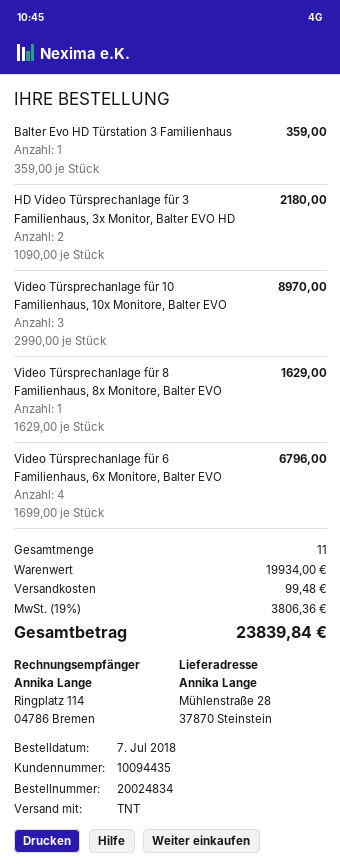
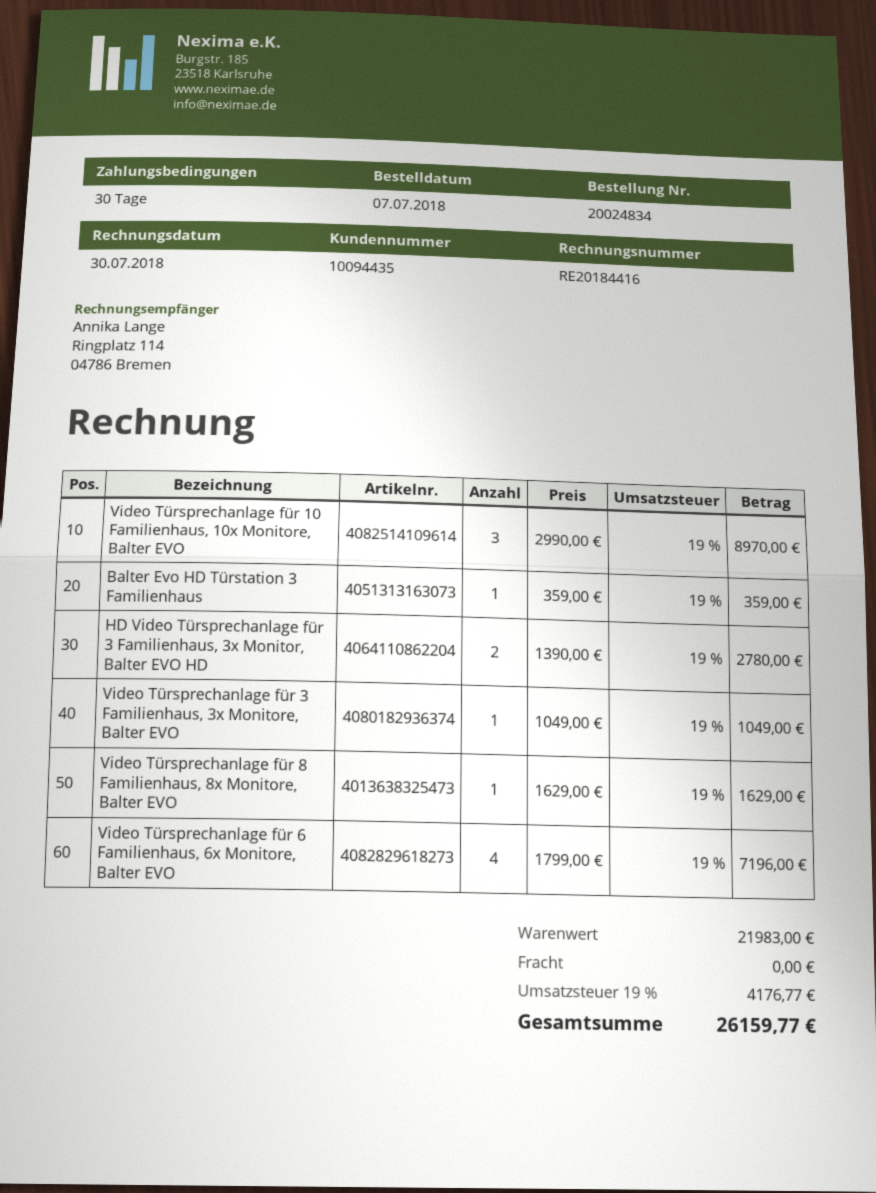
HD Video Türsprechanlage für 3 Familienhaus, 3x Monitor, Balter EVO HD: 2 x 1090.00 = 2180.00 -> 2 x 1390.00 = 2780.00
Video Türsprechanlage für 6 Familienhaus, 6x Monitore, Balter EVO: 4 x 1699.00 = 6796.00 -> 4 x 1799.00 = 7196.00
Video Türsprechanlage für 3 Familienhaus, 3x Monitore, Balter EVO: none -> 1 x 1049.00 = 1049.00
subtotal: 19934.00 -> 21983.00
shipping: 99.48 -> 0.00
tax: 19% = 3806.36 -> 19% = 4176.77
total: 23839.84 -> 26159.77

